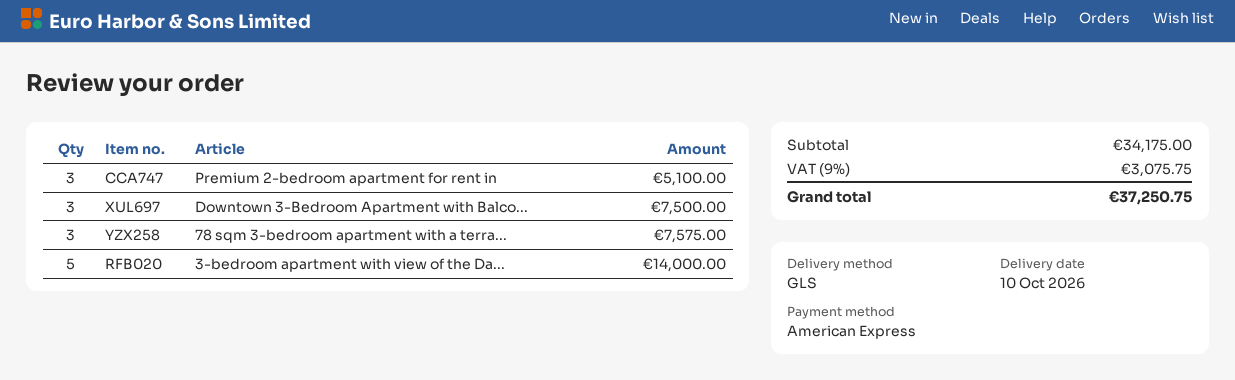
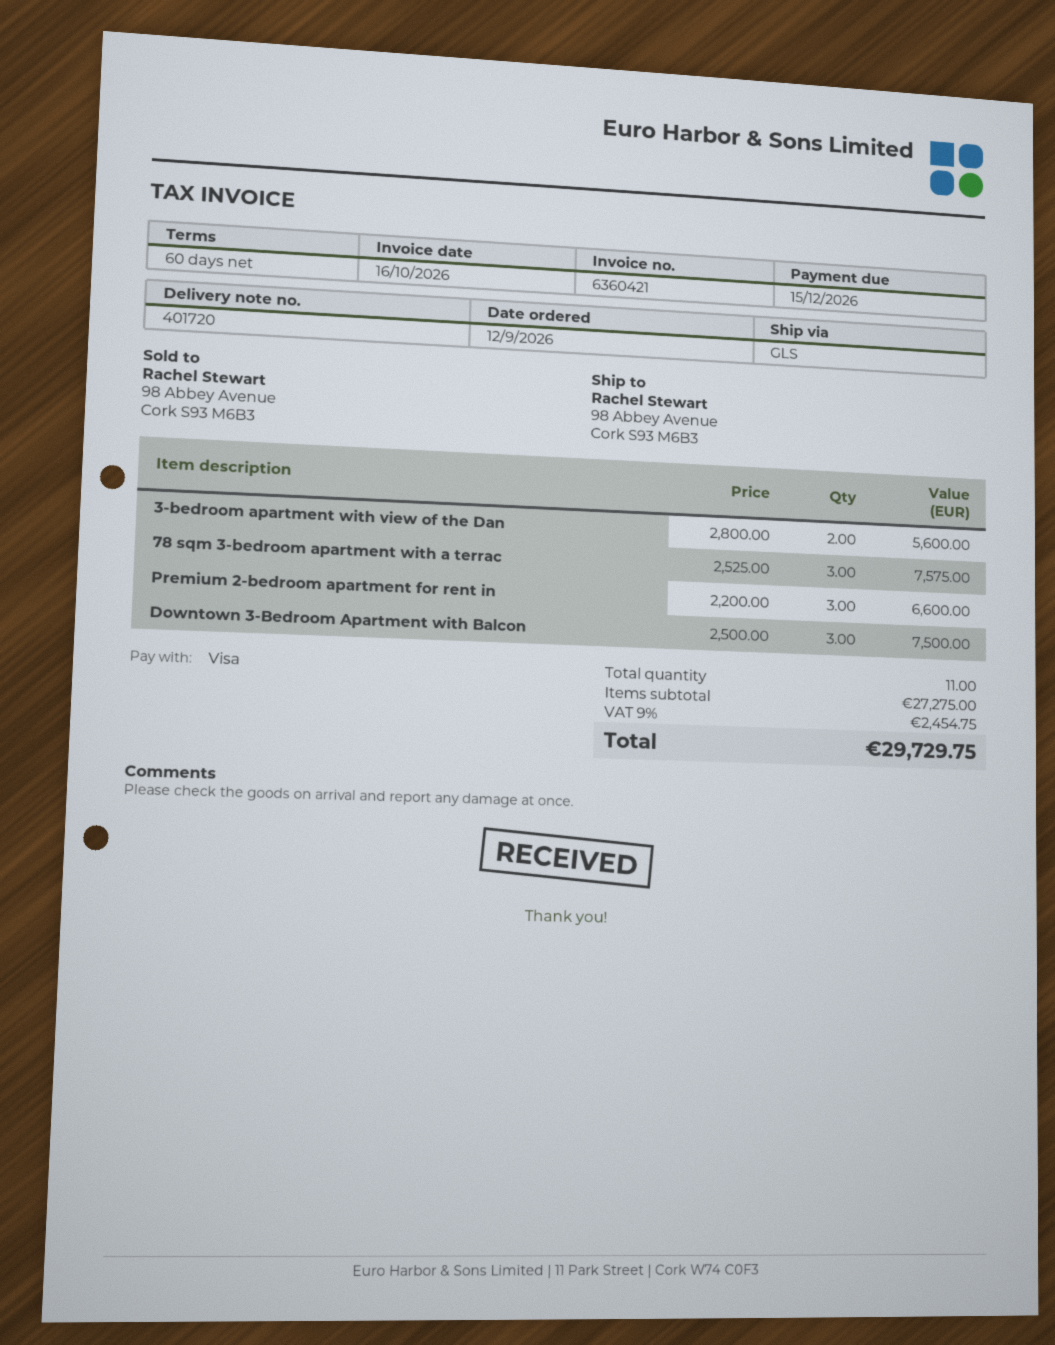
payment method: American Express -> Visa
Premium 2-bedroom apartment for rent in: 3 for 5100.00 -> 3 for 6600.00
3-bedroom apartment with view of the Da...: 5 for 14000.00 -> 2 for 5600.00
subtotal: 34175.00 -> 27275.00
tax: 9% = 3075.75 -> 9% = 2454.75
total: 37250.75 -> 29729.75

